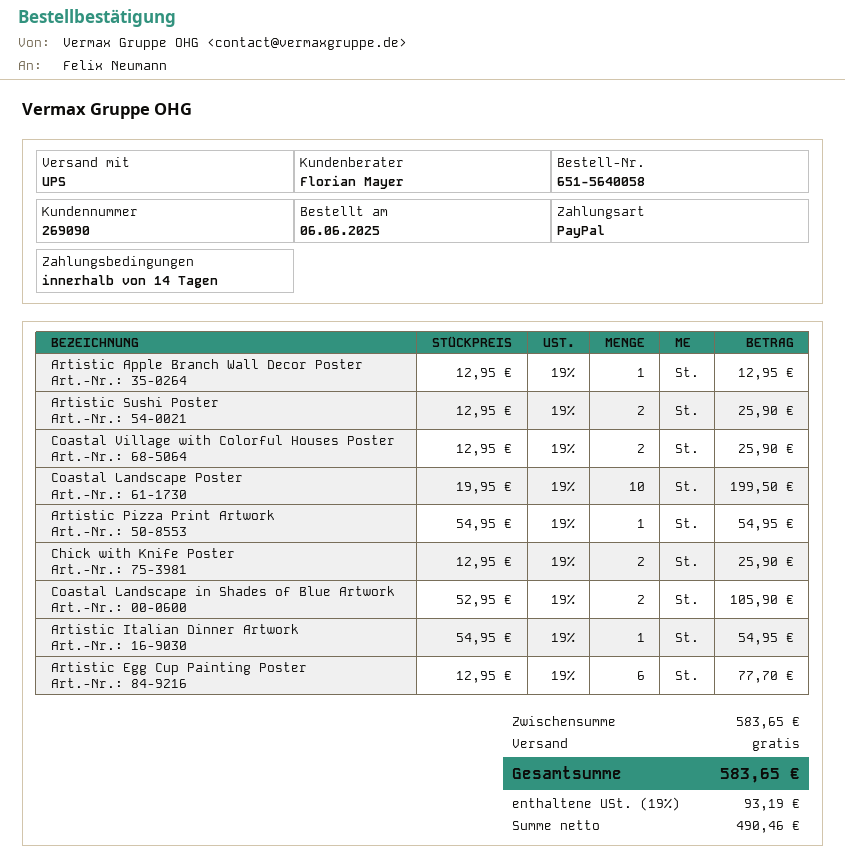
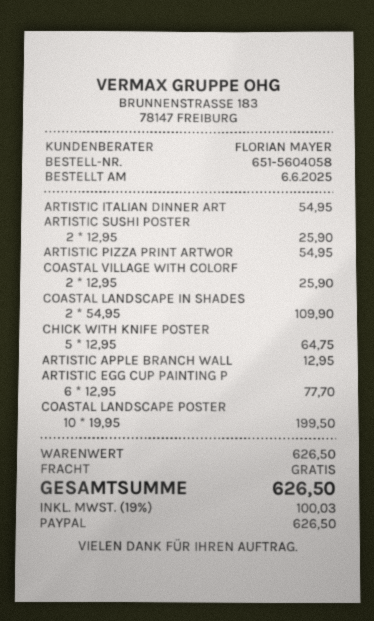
order number: 651-5640058 -> 651-5604058
Chick with Knife Poster: 2 x 12.95 = 25.90 -> 5 x 12.95 = 64.75
Coastal Landscape in Shades of Blue Artwork: 2 x 52.95 = 105.90 -> 2 x 54.95 = 109.90
subtotal: 583.65 -> 626.50
tax: 19% = 93.19 -> 19% = 100.03
total: 583.65 -> 626.50

